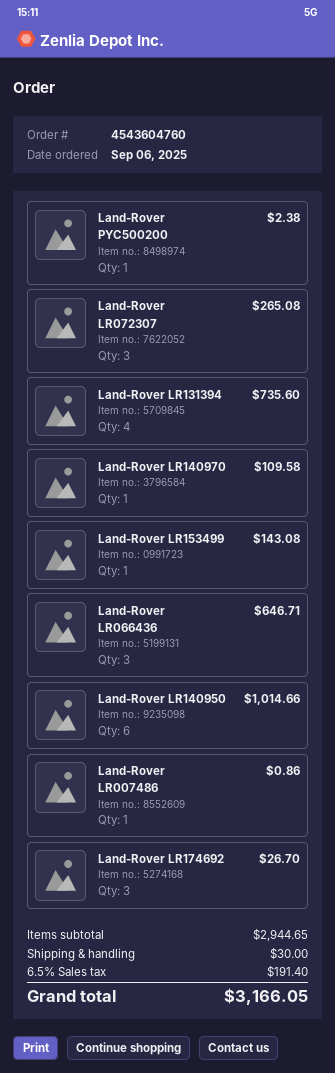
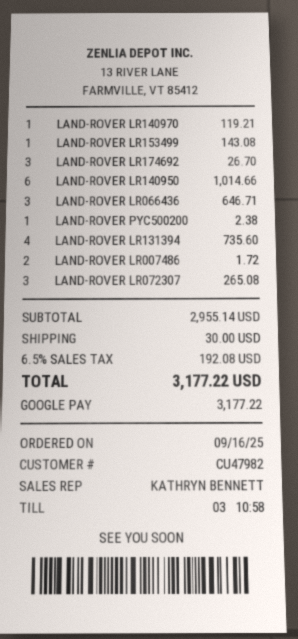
order date: 2025-09-06 -> 2025-09-16
Land-Rover LR140970: 1 for 109.58 -> 1 for 119.21
Land-Rover LR007486: 1 for 0.86 -> 2 for 1.72
subtotal: 2944.65 -> 2955.14
tax: 6.5% = 191.40 -> 6.5% = 192.08
total: 3166.05 -> 3177.22

